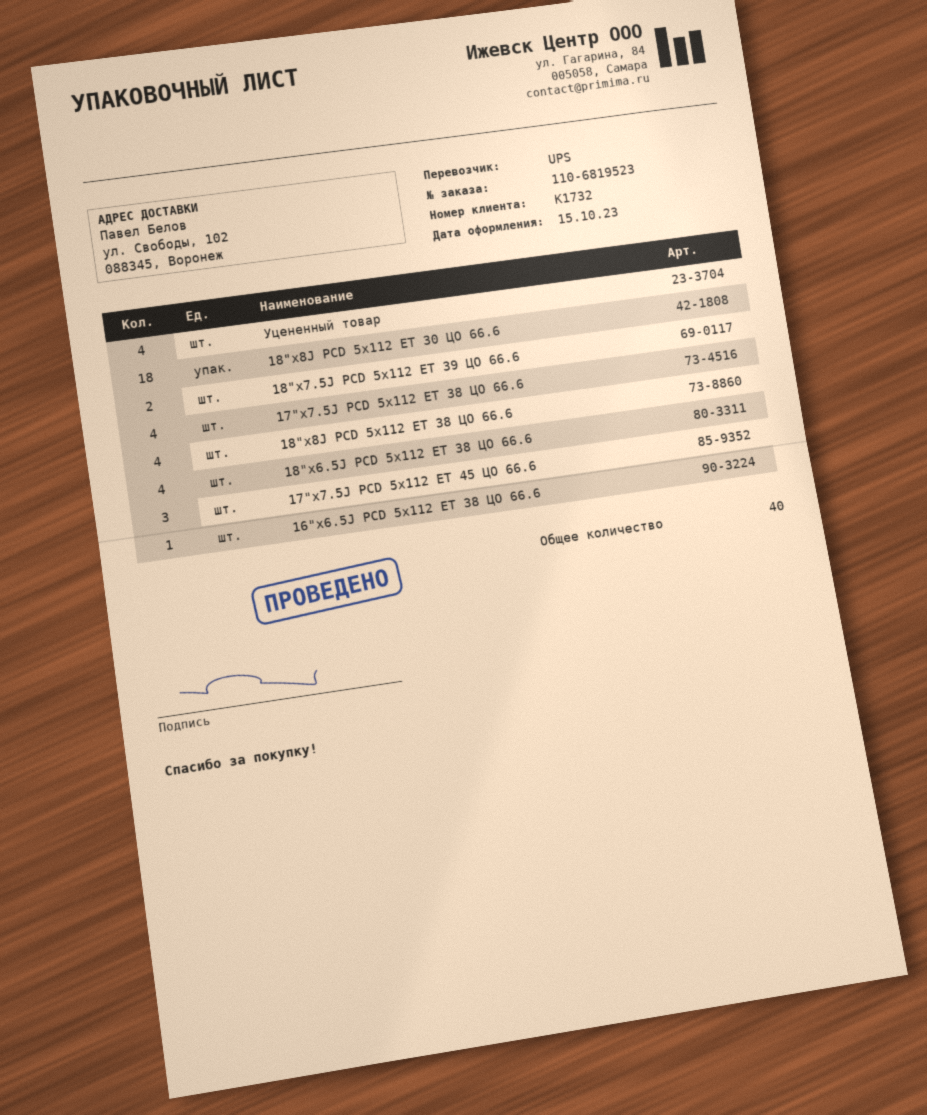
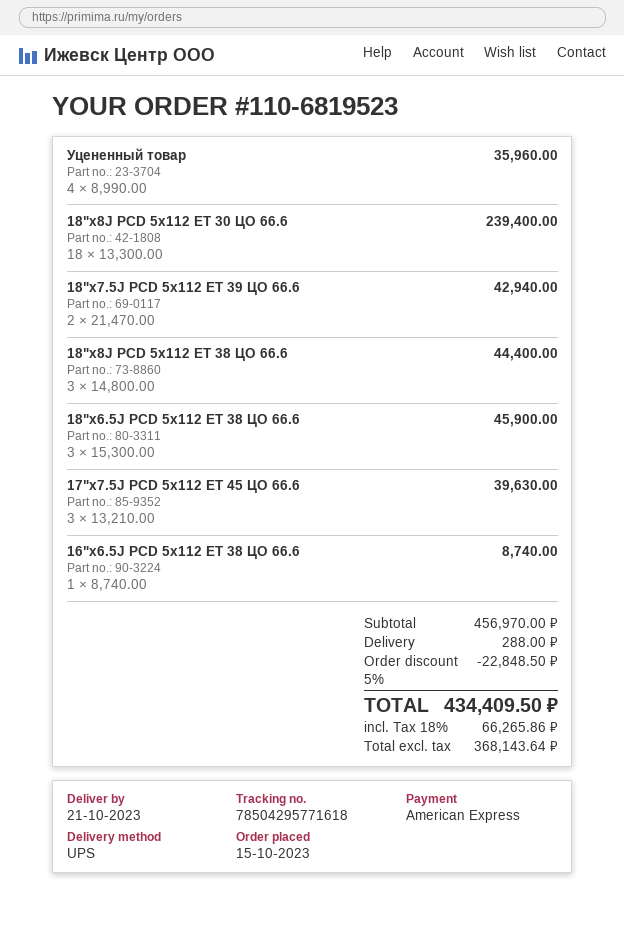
17"x7.5J PCD 5x112 ЕТ 38 ЦО 66.6: 4 -> none
18"x8J PCD 5x112 ЕТ 38 ЦО 66.6: 4 -> 3
18"x6.5J PCD 5x112 ЕТ 38 ЦО 66.6: 4 -> 3

